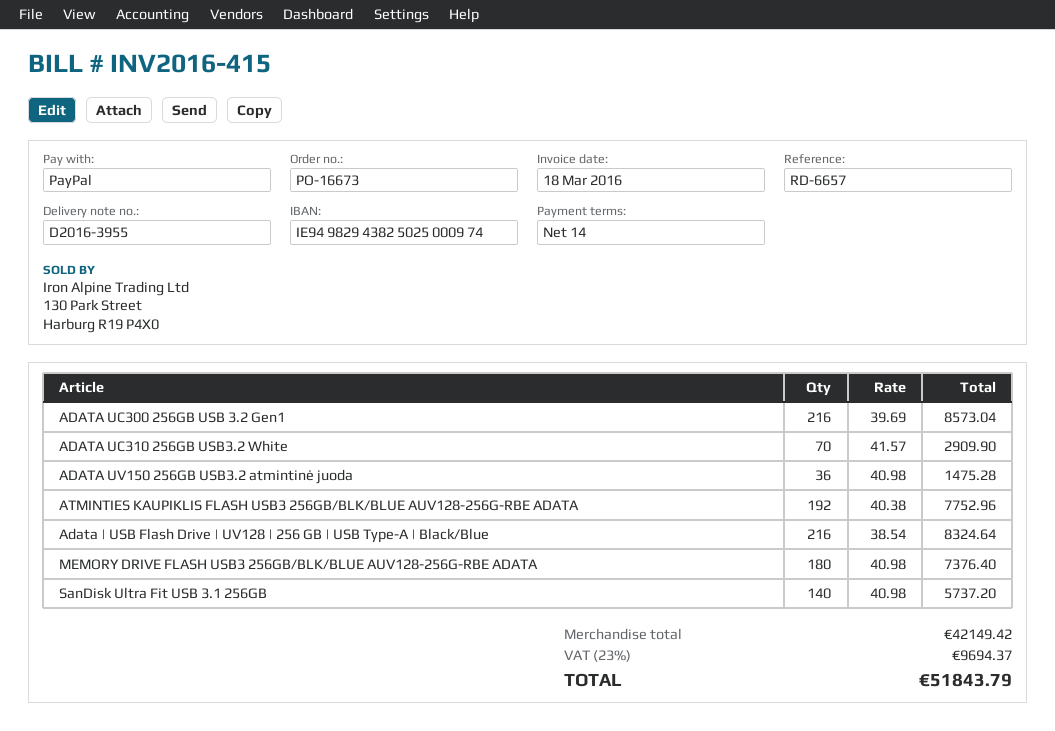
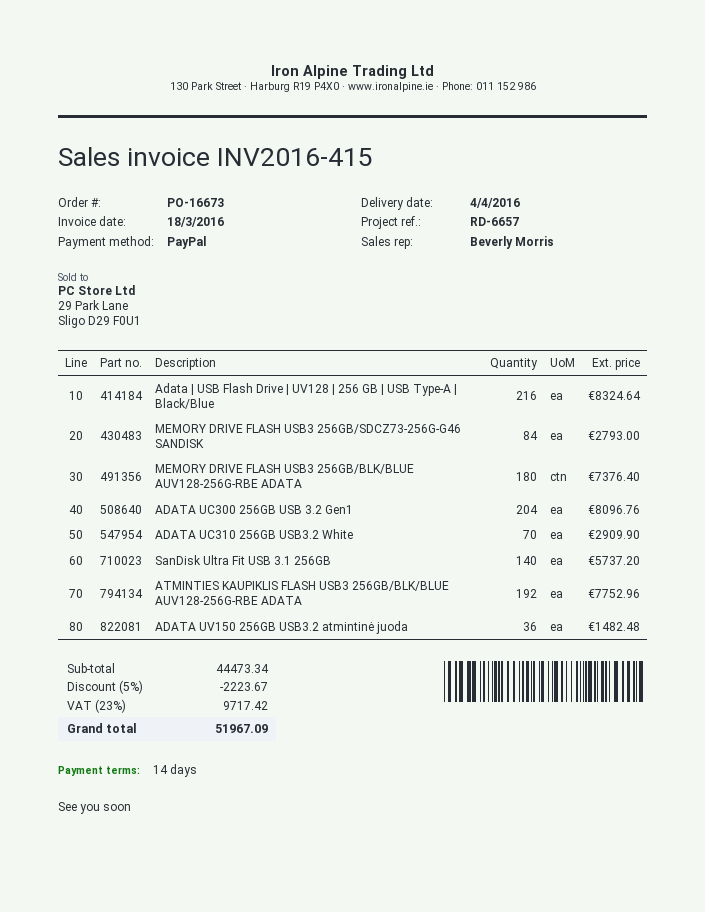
ADATA UC300 256GB USB 3.2 Gen1: 216 for 8573.04 -> 204 for 8096.76
ADATA UV150 256GB USB3.2 atmintinė juoda: 36 for 1475.28 -> 36 for 1482.48
MEMORY DRIVE FLASH USB3 256GB/SDCZ73-256G-G46 SANDISK: none -> 84 for 2793.00
subtotal: 42149.42 -> 44473.34
discount: none -> 5% = 2223.67
tax: 23% = 9694.37 -> 23% = 9717.42
total: 51843.79 -> 51967.09

